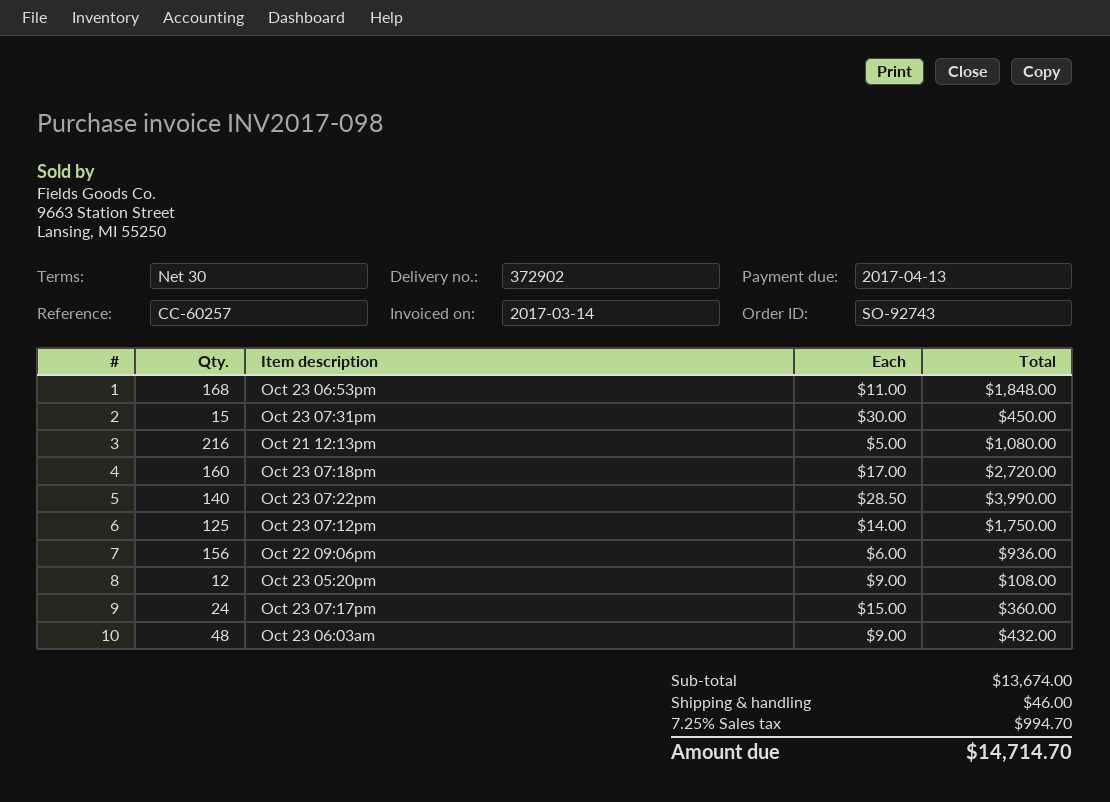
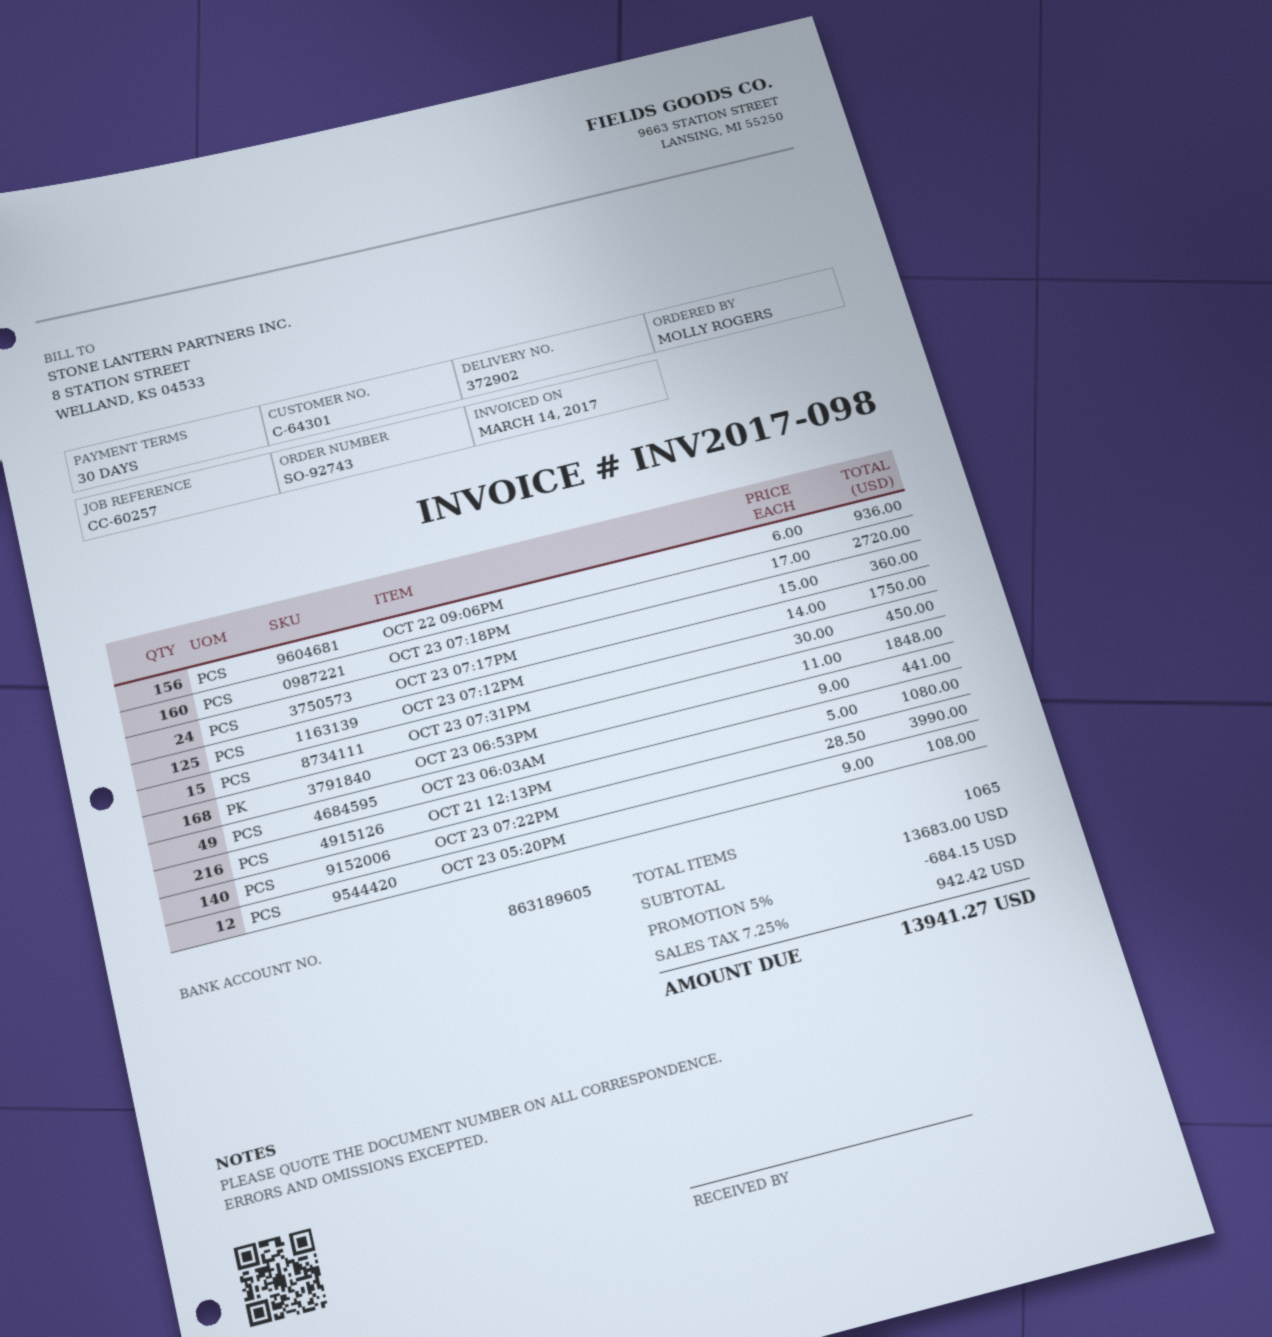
Oct 23 06:03am: 48 x 9.00 = 432.00 -> 49 x 9.00 = 441.00
subtotal: 13674.00 -> 13683.00
discount: none -> 5% = 684.15
shipping: 46.00 -> none
tax: 7.25% = 994.70 -> 7.25% = 942.42
total: 14714.70 -> 13941.27

